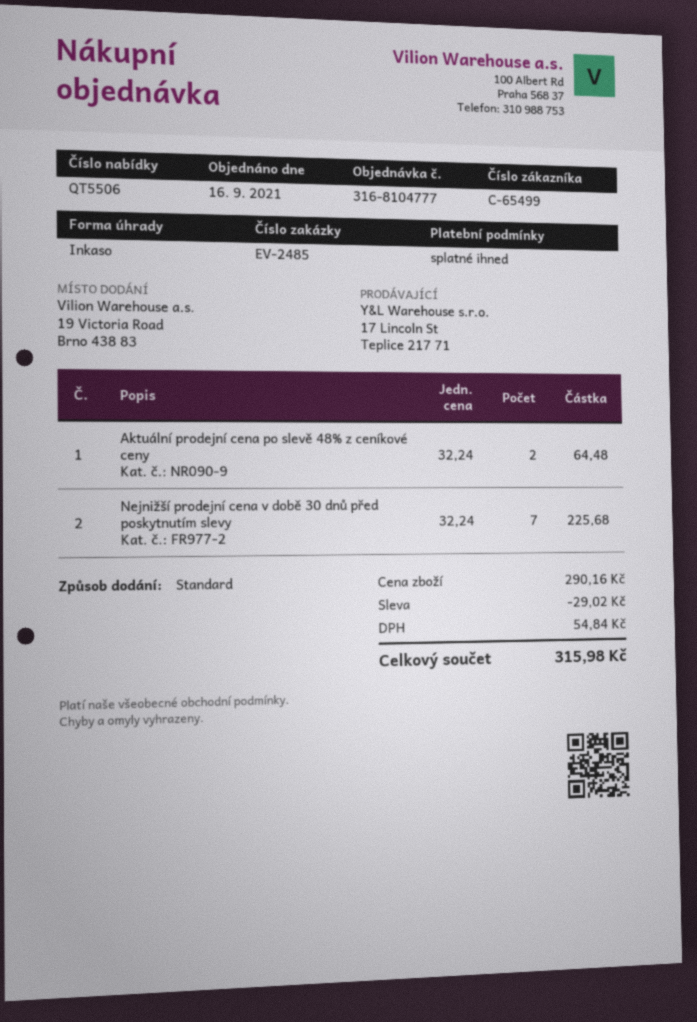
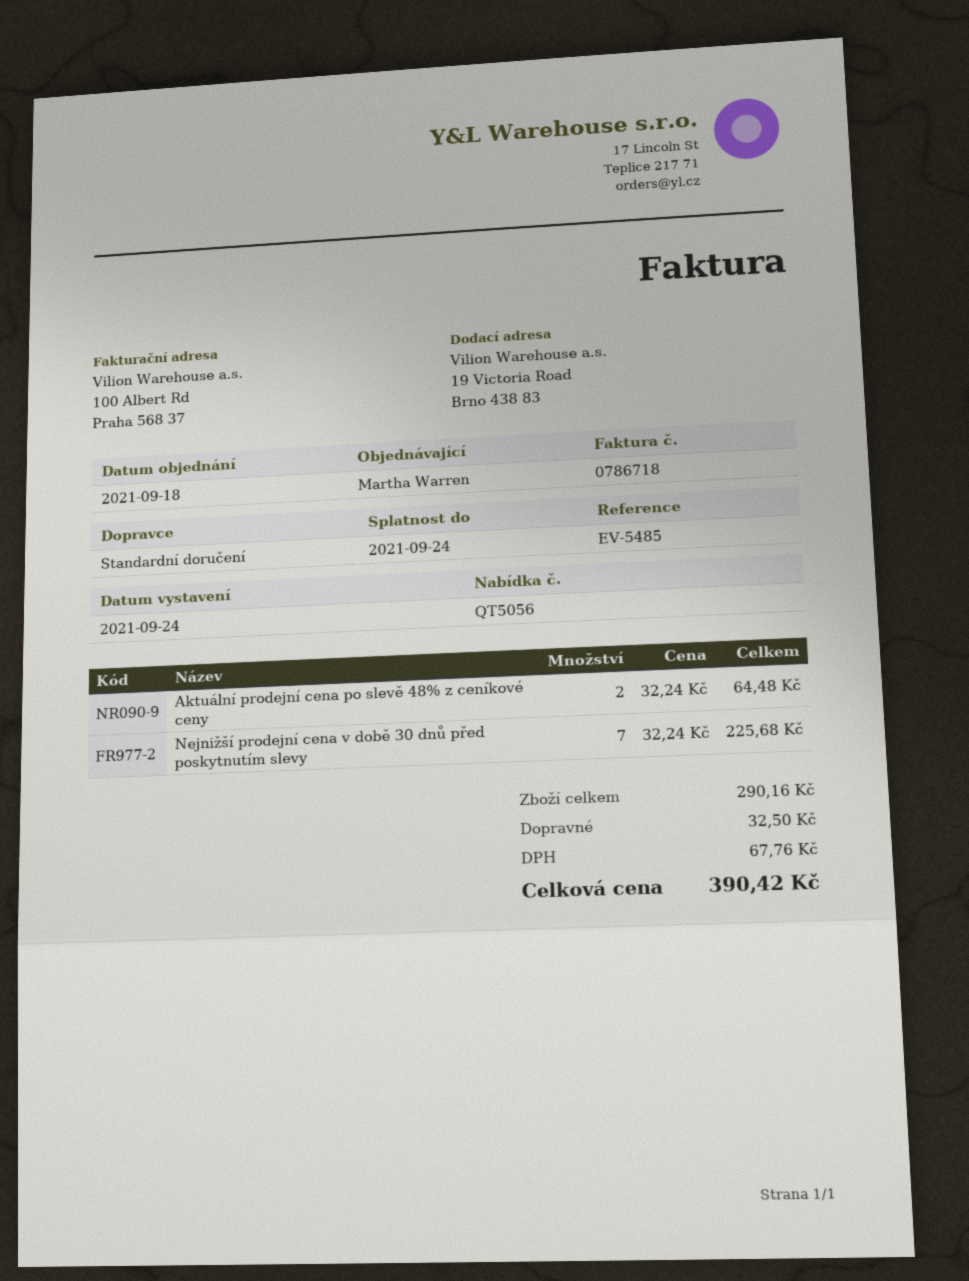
quote number: QT5506 -> QT5056
order date: 2021-09-16 -> 2021-09-18
reference: EV-2485 -> EV-5485
discount: 29.02 -> none
shipping: none -> 32.50
tax: 54.84 -> 67.76
total: 315.98 -> 390.42

